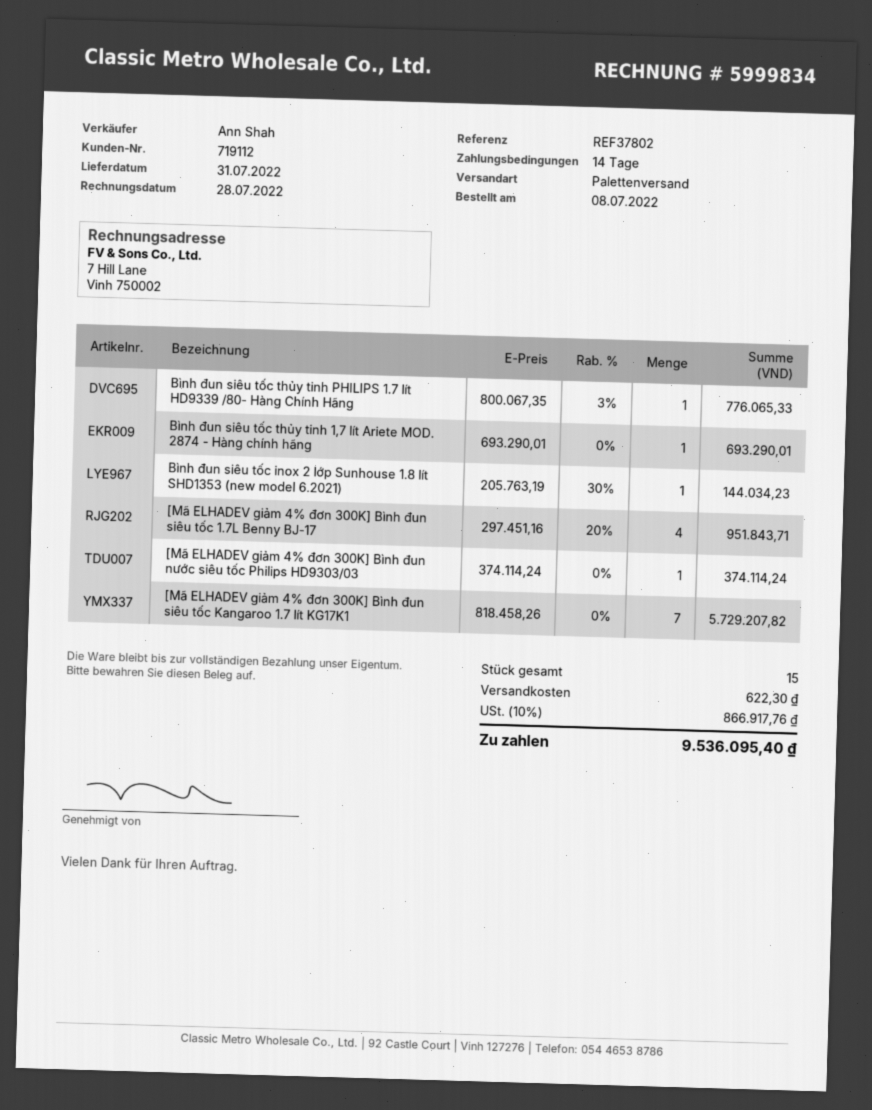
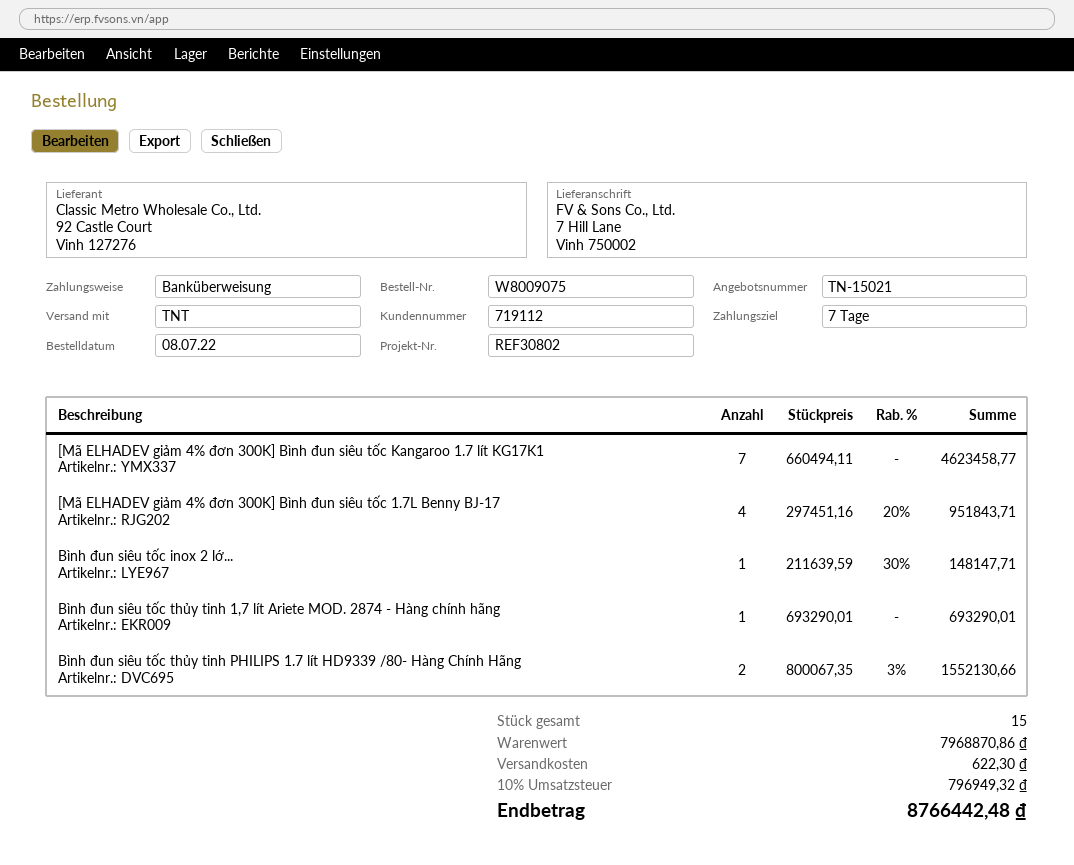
payment terms: 14 days -> 7 days
reference: REF37802 -> REF30802
shipping method: pallet freight -> TNT
Bình đun siêu tốc thủy tinh PHILIPS 1.7 lít HD9339 /80- Hàng Chính Hãng: 1 x 800067.35 - 3% = 776065.33 -> 2 x 800067.35 - 3% = 1552130.66
Bình đun siêu tốc inox 2 lớp Sunhouse 1.8 lít SHD1353 (new model 6.2021): 1 x 205763.19 - 30% = 144034.23 -> 1 x 211639.59 - 30% = 148147.71
[Mã ELHADEV giảm 4% đơn 300K] Bình đun nước siêu tốc Philips HD9303/03: 1 x 374114.24 = 374114.24 -> none
[Mã ELHADEV giảm 4% đơn 300K] Bình đun siêu tốc Kangaroo 1.7 lít KG17K1: 7 x 818458.26 = 5729207.82 -> 7 x 660494.11 = 4623458.77
tax: 10% = 866917.76 -> 10% = 796949.32
total: 9536095.40 -> 8766442.48

